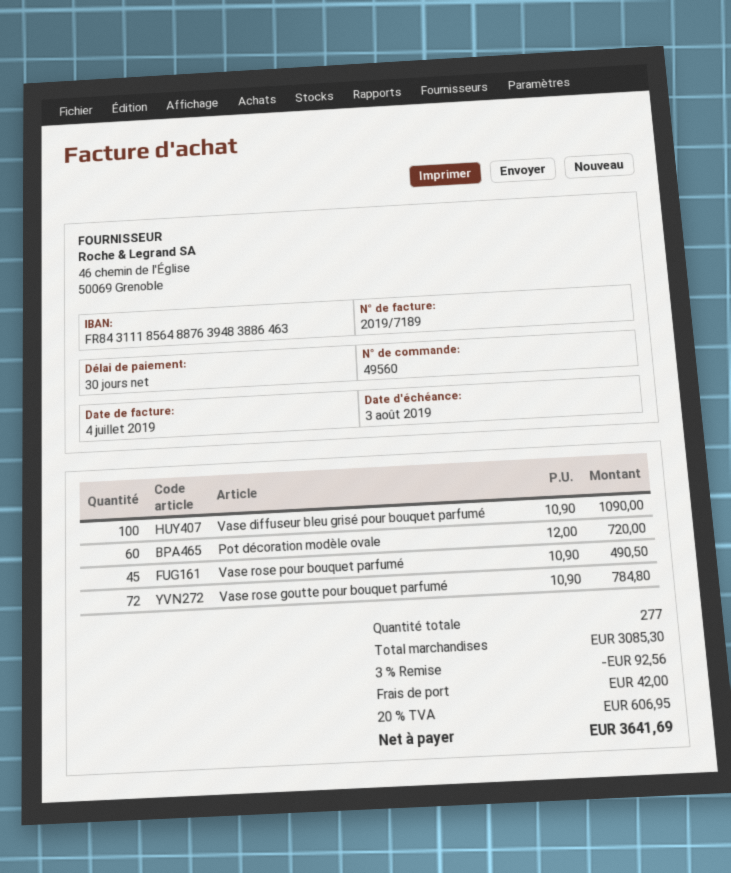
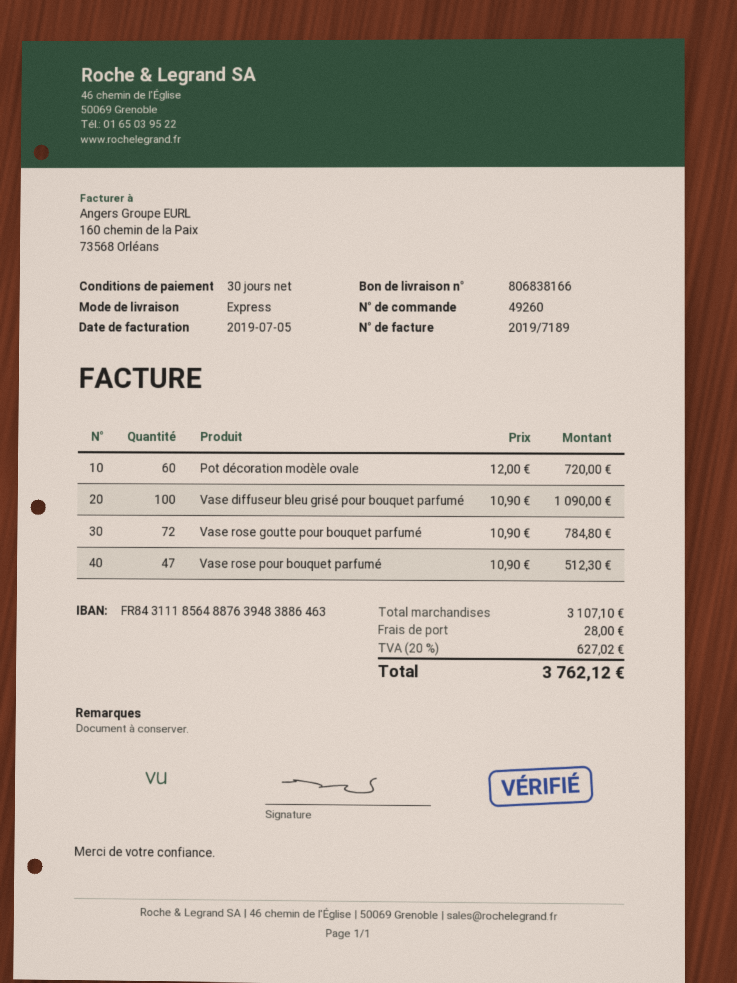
order number: 49560 -> 49260
invoice date: 2019-07-04 -> 2019-07-05
Vase rose pour bouquet parfumé: 45 x 10.90 = 490.50 -> 47 x 10.90 = 512.30
subtotal: 3085.30 -> 3107.10
discount: 3% = 92.56 -> none
shipping: 42.00 -> 28.00
tax: 20% = 606.95 -> 20% = 627.02
total: 3641.69 -> 3762.12

